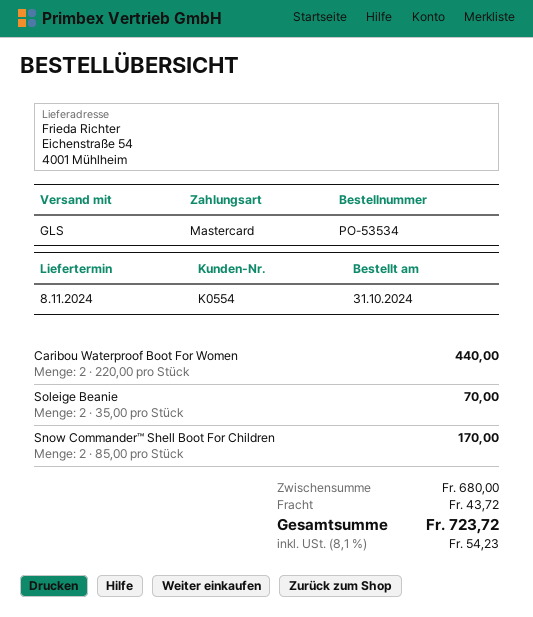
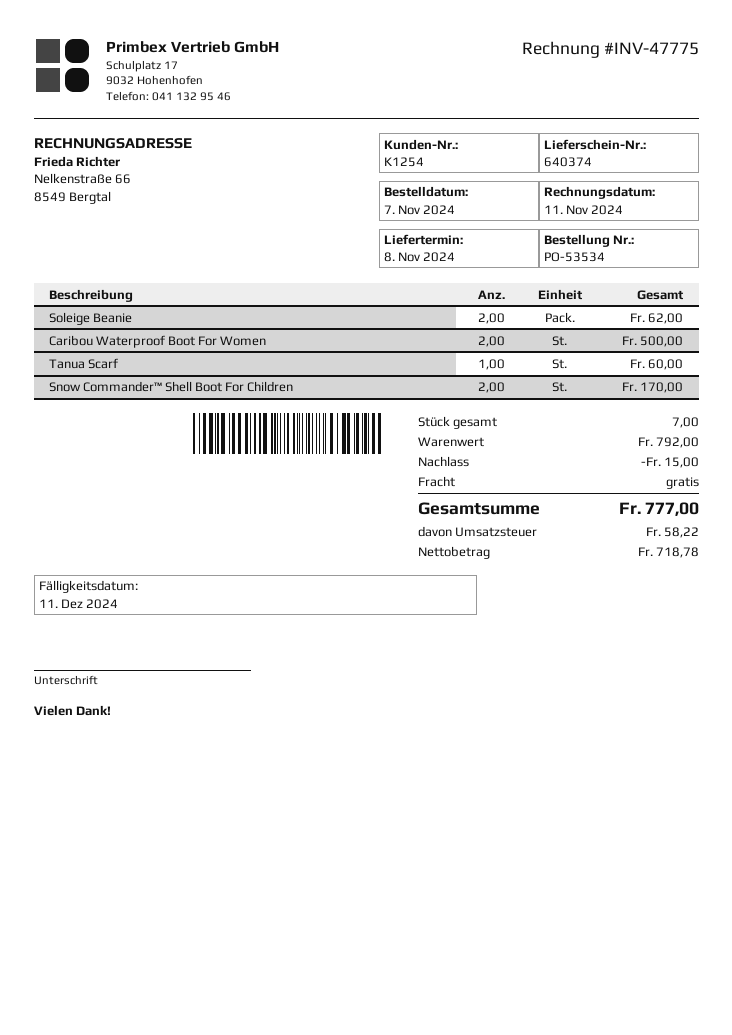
order date: 2024-10-31 -> 2024-11-07
customer number: K0554 -> K1254
Caribou Waterproof Boot For Women: 2 for 440.00 -> 2 for 500.00
Soleige Beanie: 2 for 70.00 -> 2 for 62.00
Tanua Scarf: none -> 1 for 60.00
subtotal: 680.00 -> 792.00
discount: none -> 15.00
shipping: 43.72 -> 0.00
tax: 54.23 -> 58.22
total: 723.72 -> 777.00

